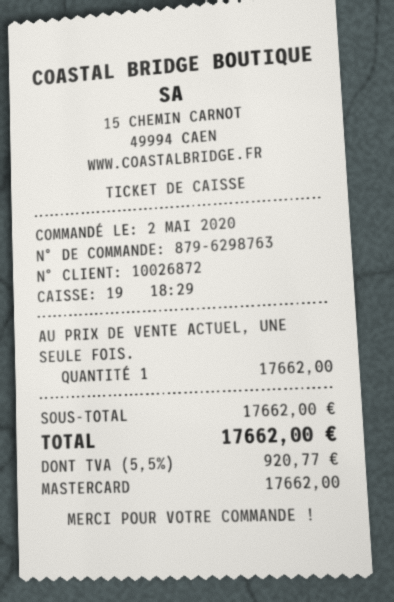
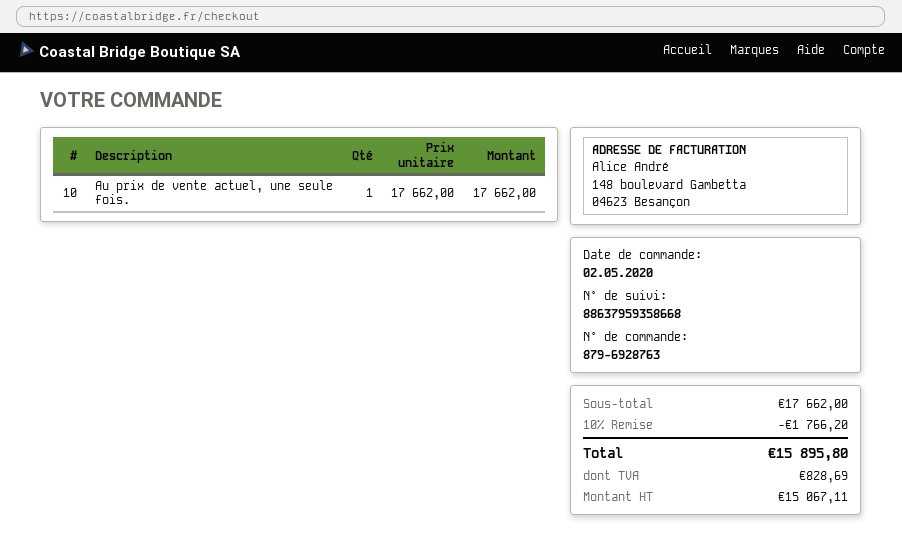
order number: 879-6298763 -> 879-6928763
discount: none -> 10% = 1766.20
tax: 920.77 -> 828.69
total: 17662.00 -> 15895.80

